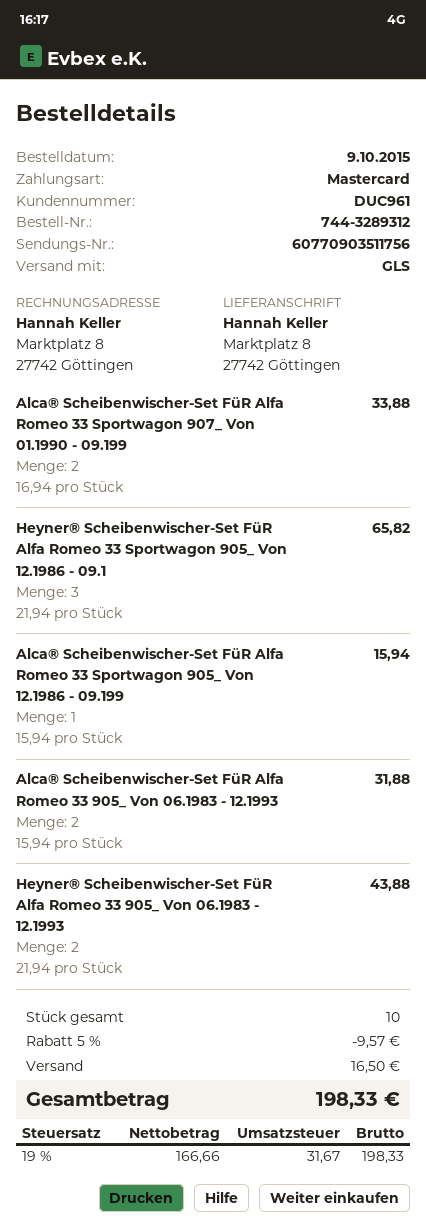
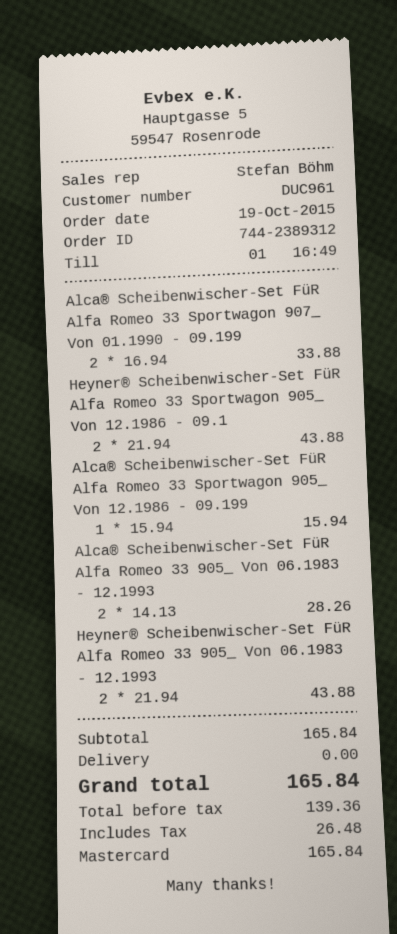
order number: 744-3289312 -> 744-2389312
order date: 2015-10-09 -> 2015-10-19
Heyner® Scheibenwischer-Set FüR Alfa Romeo 33 Sportwagon 905_ Von 12.1986 - 09.1: 3 x 21.94 = 65.82 -> 2 x 21.94 = 43.88
Alca® Scheibenwischer-Set FüR Alfa Romeo 33 905_ Von 06.1983 - 12.1993: 2 x 15.94 = 31.88 -> 2 x 14.13 = 28.26
discount: 5% = 9.57 -> none
shipping: 16.50 -> 0.00
net: 166.66 -> 139.36
tax: 31.67 -> 26.48
total: 198.33 -> 165.84

